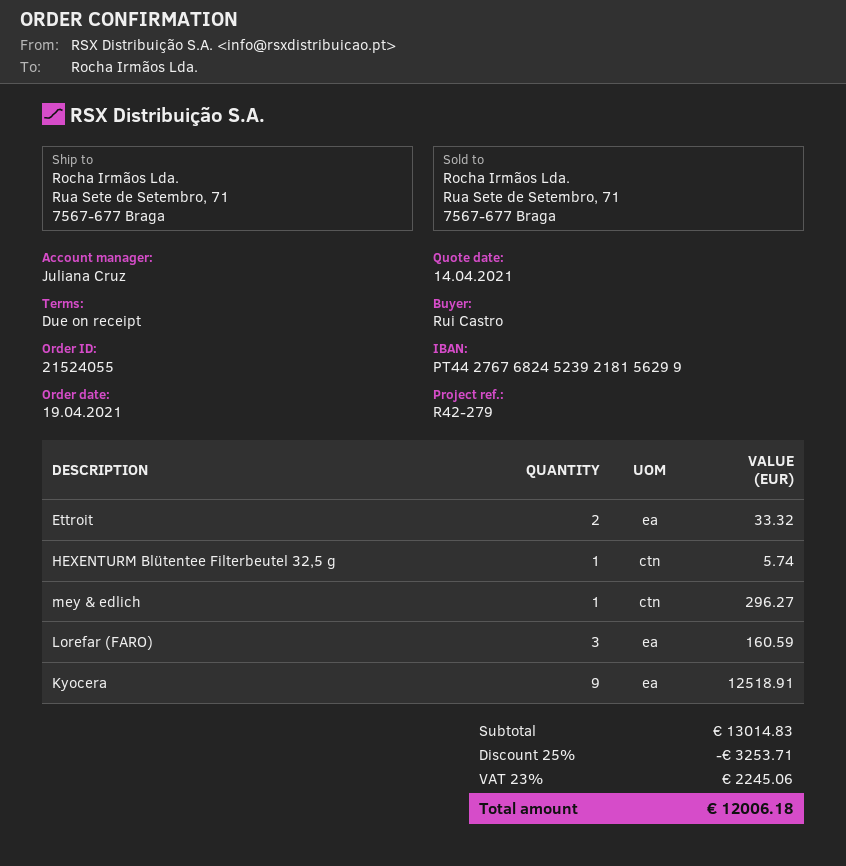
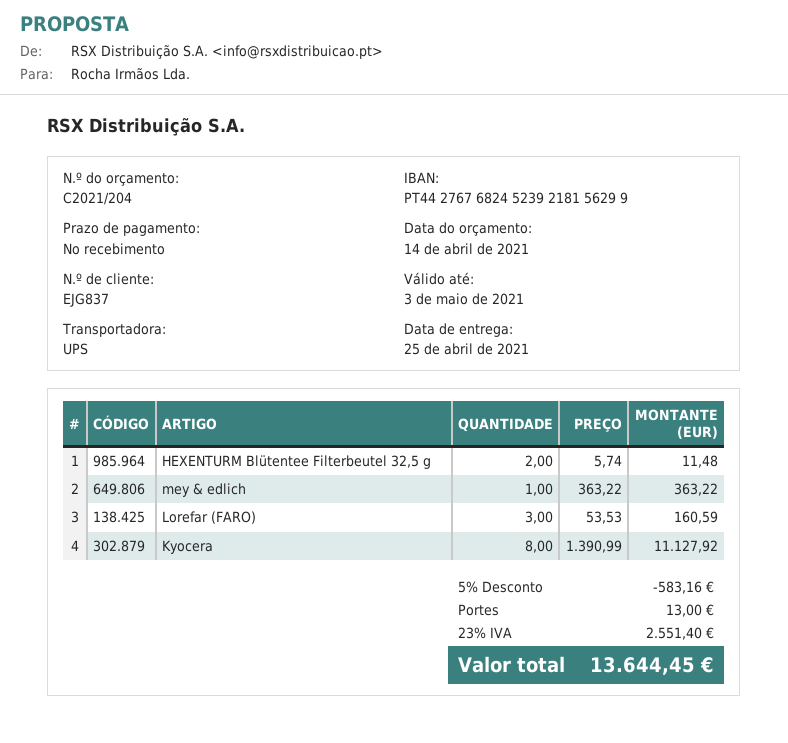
Ettroit: 2 for 33.32 -> none
HEXENTURM Blütentee Filterbeutel 32,5 g: 1 for 5.74 -> 2 for 11.48
mey & edlich: 1 for 296.27 -> 1 for 363.22
Kyocera: 9 for 12518.91 -> 8 for 11127.92
discount: 25% = 3253.71 -> 5% = 583.16
shipping: none -> 13.00
tax: 23% = 2245.06 -> 23% = 2551.40
total: 12006.18 -> 13644.45

